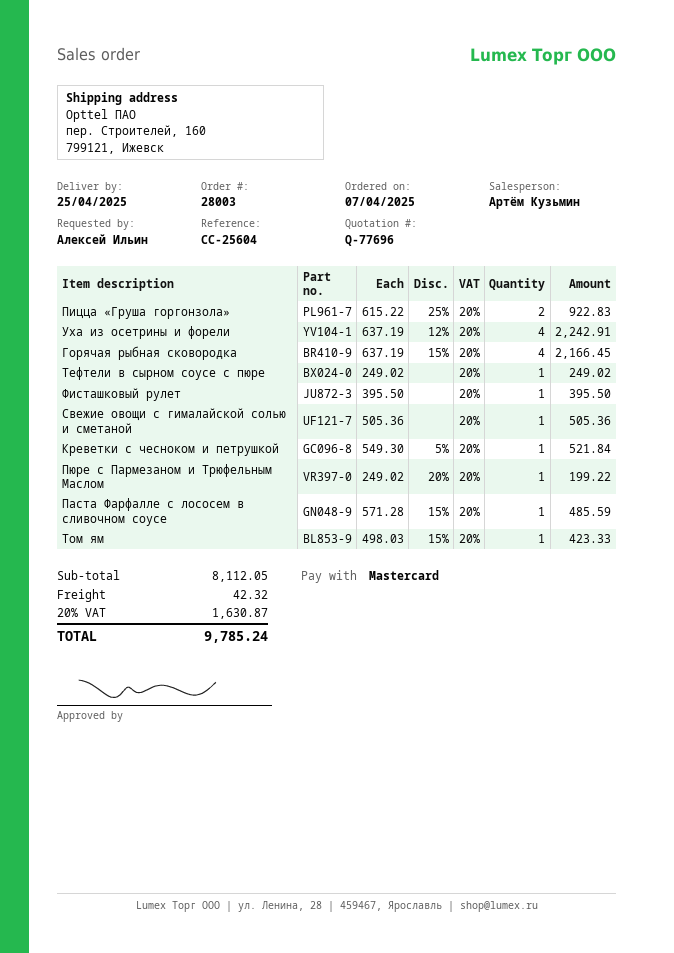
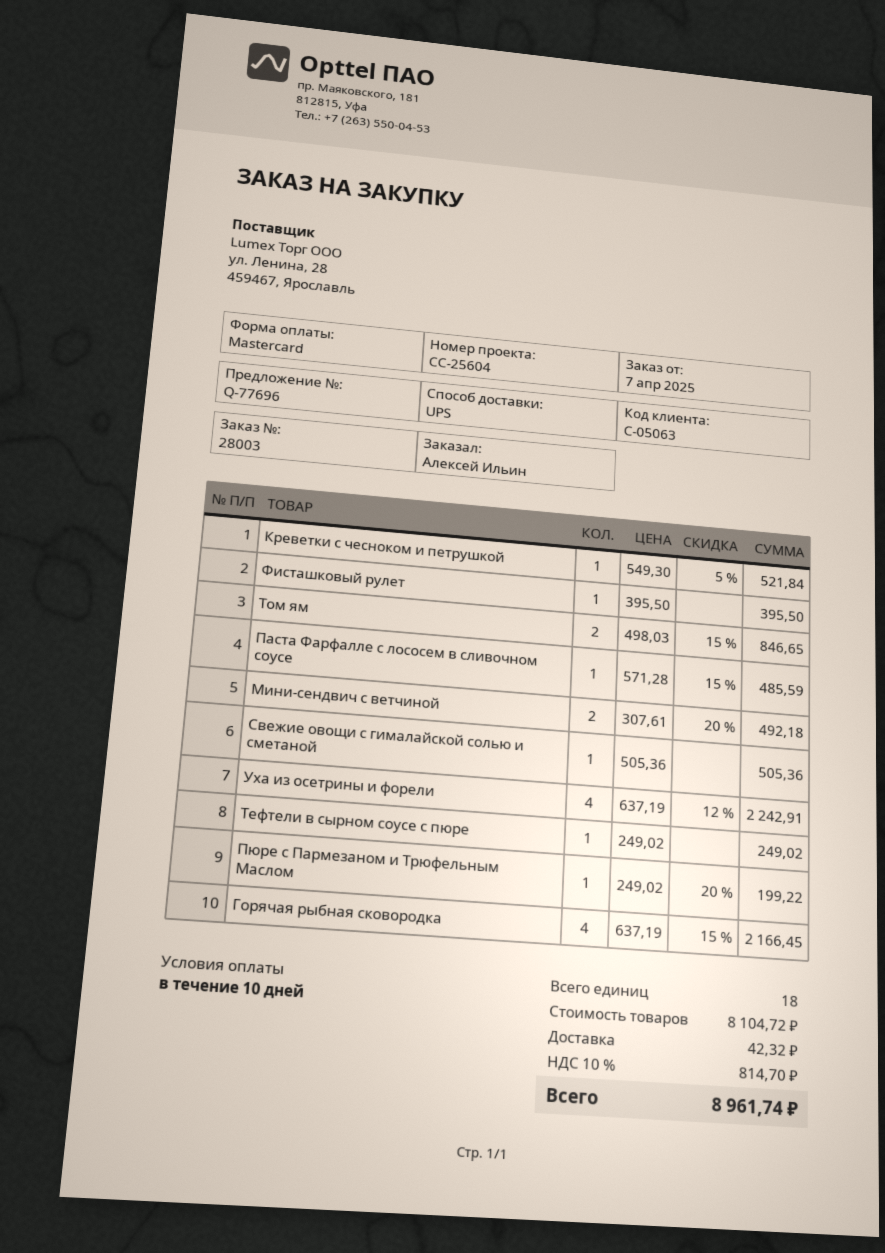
Пицца «Груша горгонзола»: 2 x 615.22 - 25% = 922.83 -> none
Том ям: 1 x 498.03 - 15% = 423.33 -> 2 x 498.03 - 15% = 846.65
Мини-сендвич с ветчиной: none -> 2 x 307.61 - 20% = 492.18
subtotal: 8112.05 -> 8104.72
tax: 20% = 1630.87 -> 10% = 814.70
total: 9785.24 -> 8961.74

